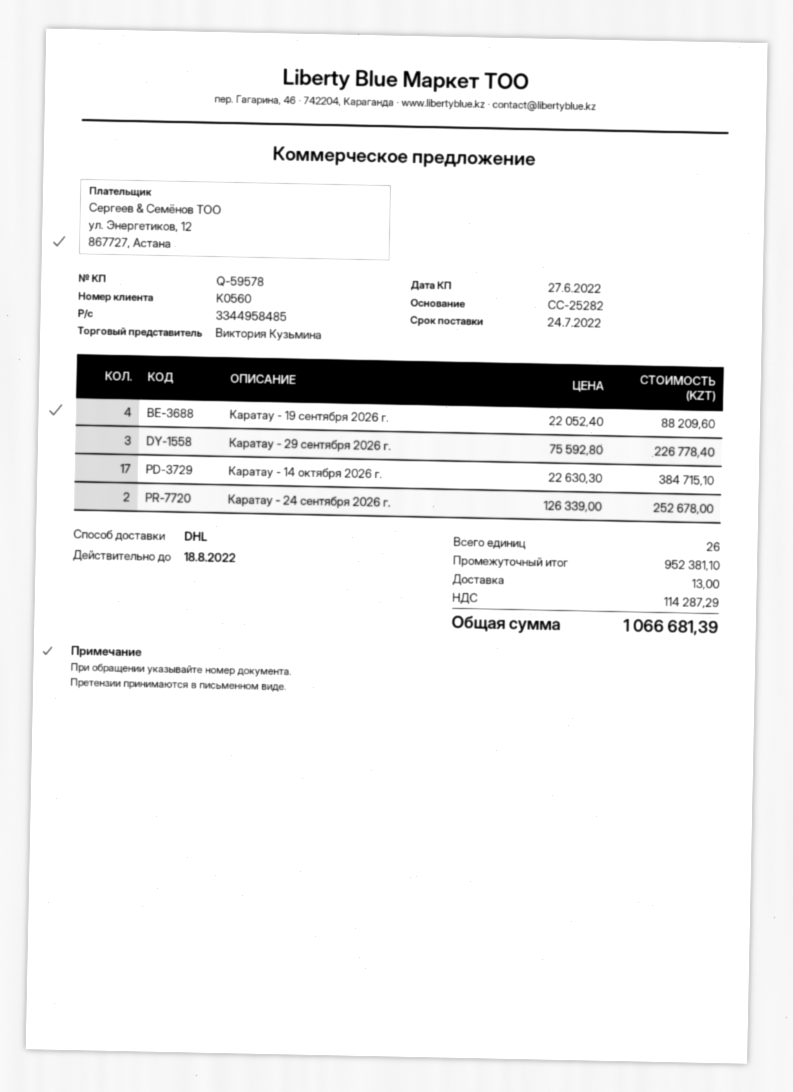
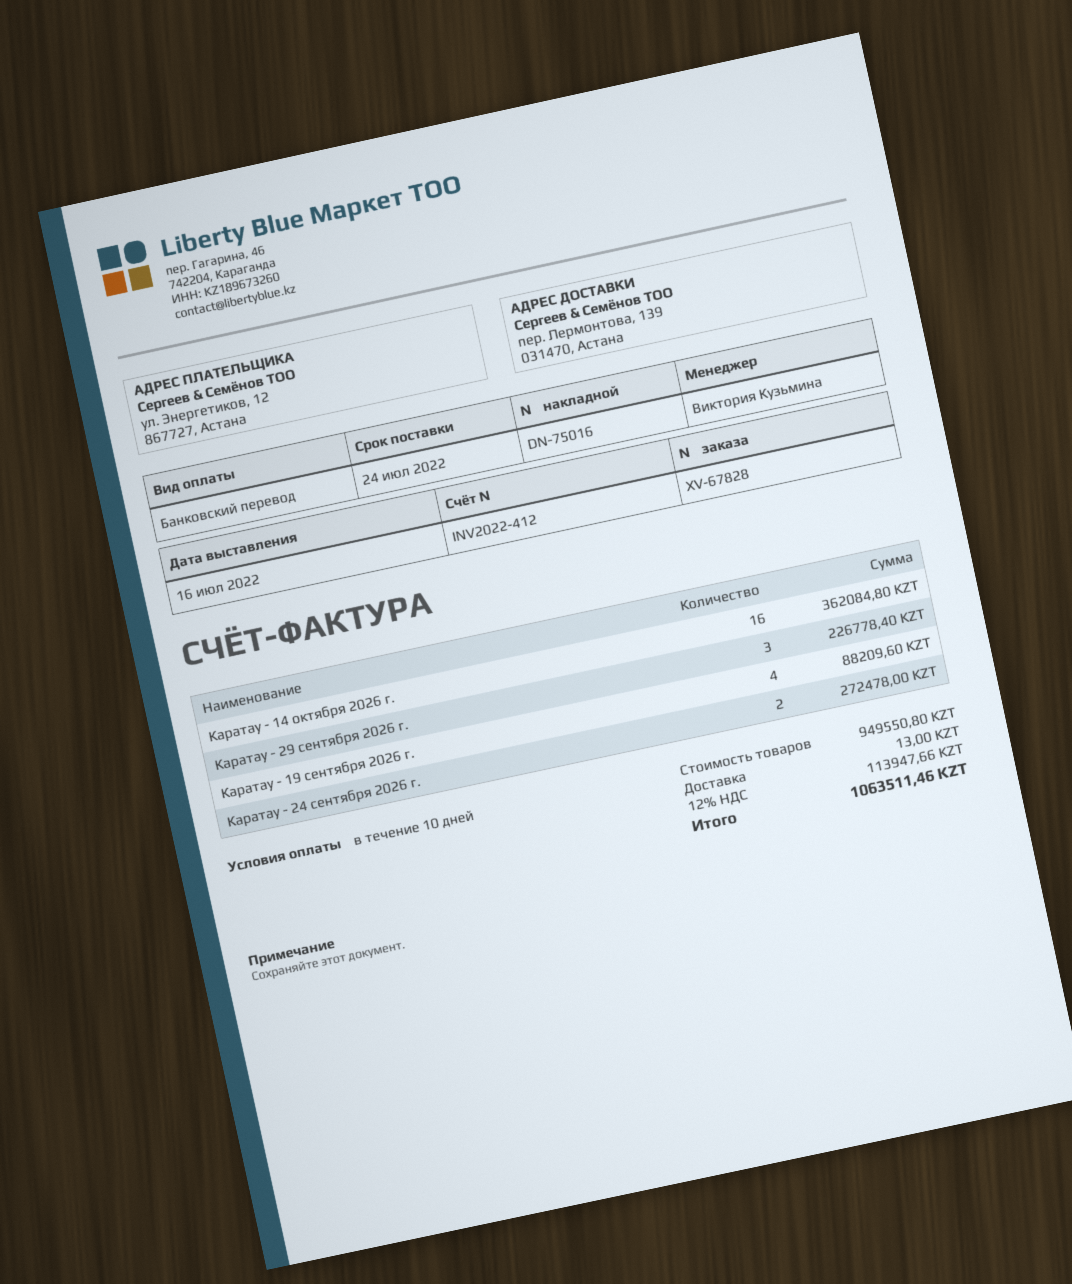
Каратау - 14 октября 2026 г.: 17 for 384715.10 -> 16 for 362084.80
Каратау - 24 сентября 2026 г.: 2 for 252678.00 -> 2 for 272478.00
subtotal: 952381.10 -> 949550.80
tax: 114287.29 -> 113947.66
total: 1066681.39 -> 1063511.46

